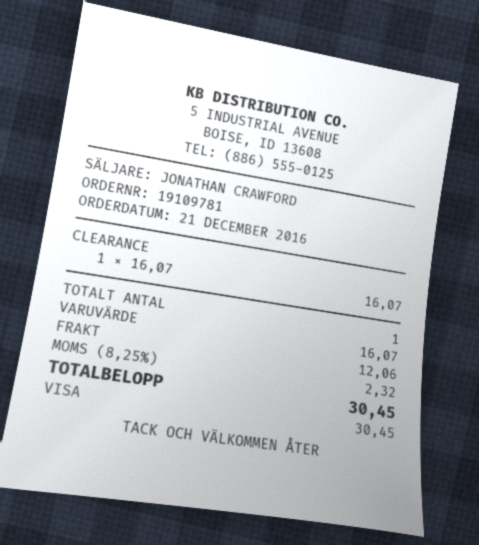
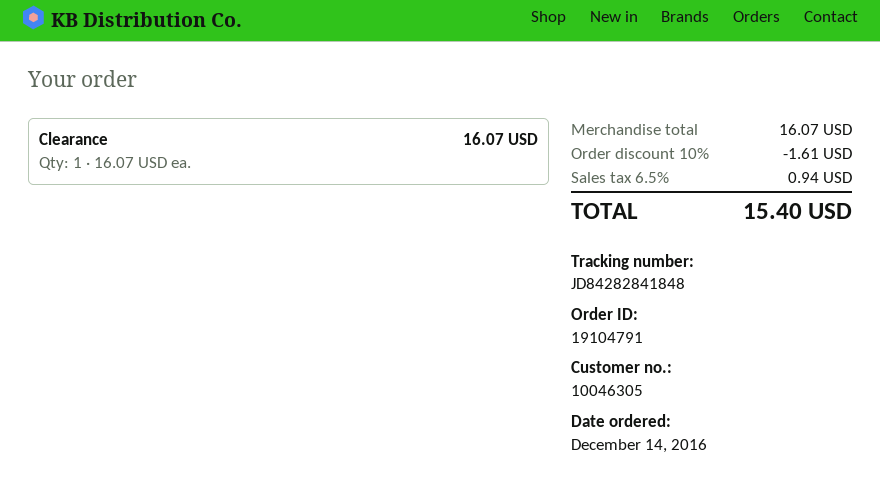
order number: 19109781 -> 19104791
order date: 2016-12-21 -> 2016-12-14
discount: none -> 10% = 1.61
shipping: 12.06 -> none
tax: 8.25% = 2.32 -> 6.5% = 0.94
total: 30.45 -> 15.40

